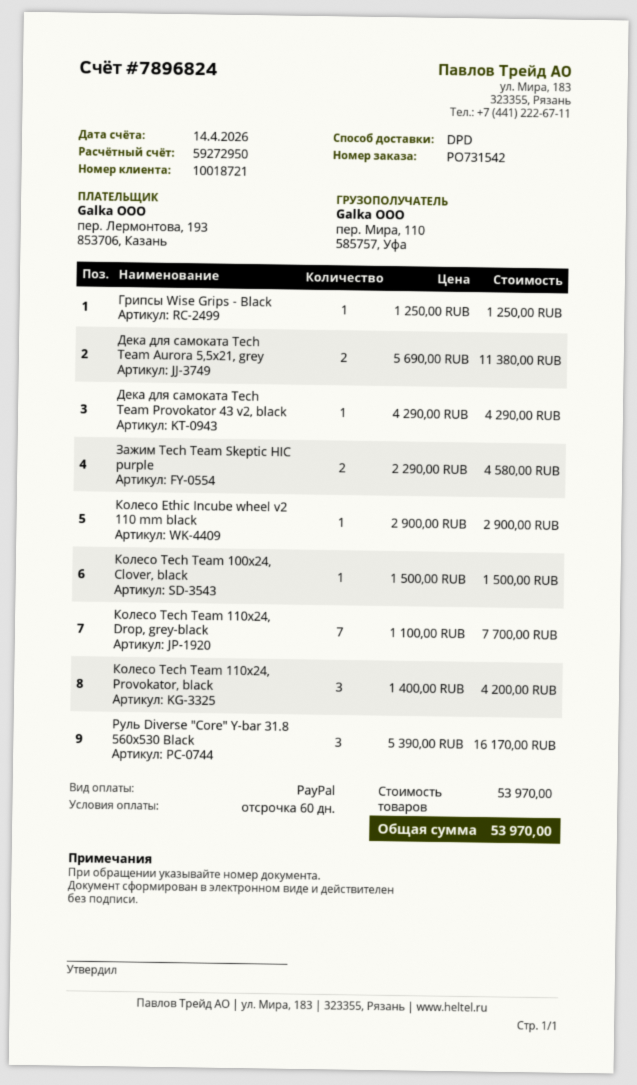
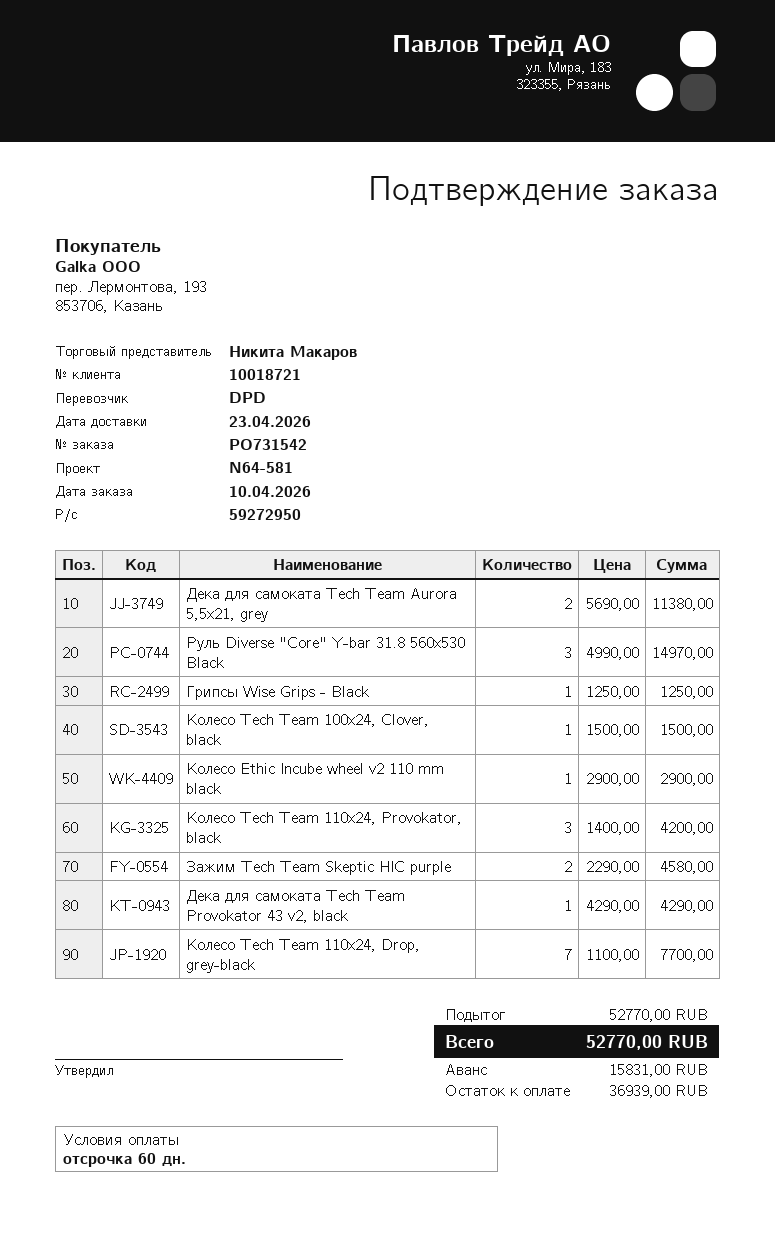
Руль Diverse "Core" Y-bar 31.8 560x530 Black: 3 x 5390.00 = 16170.00 -> 3 x 4990.00 = 14970.00
subtotal: 53970.00 -> 52770.00
total: 53970.00 -> 52770.00

